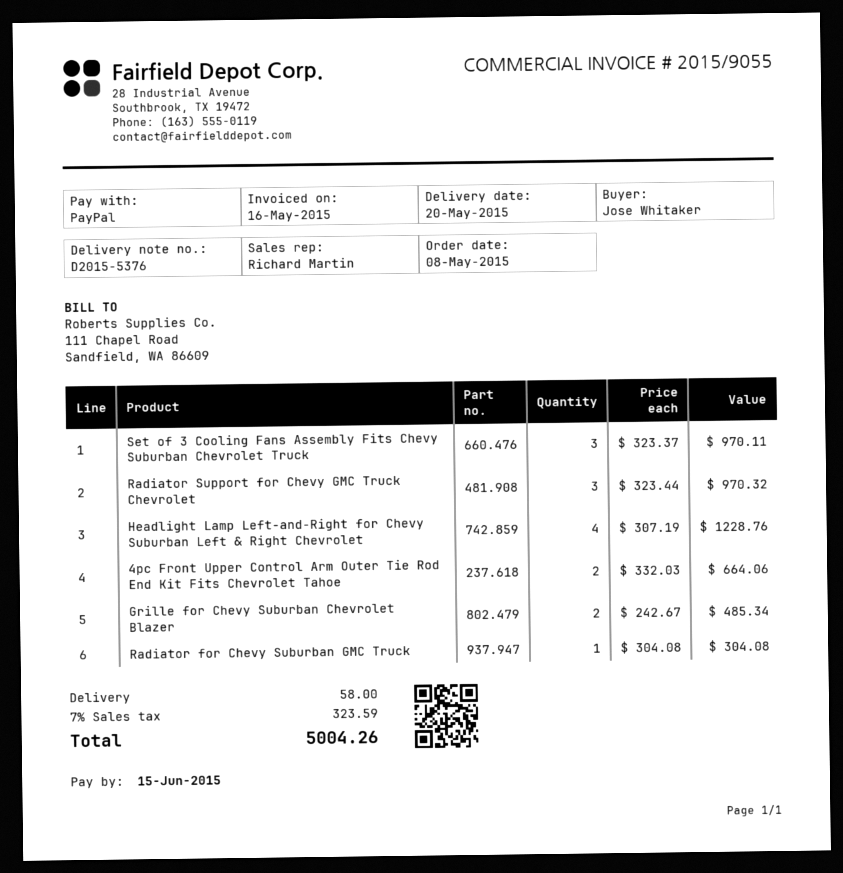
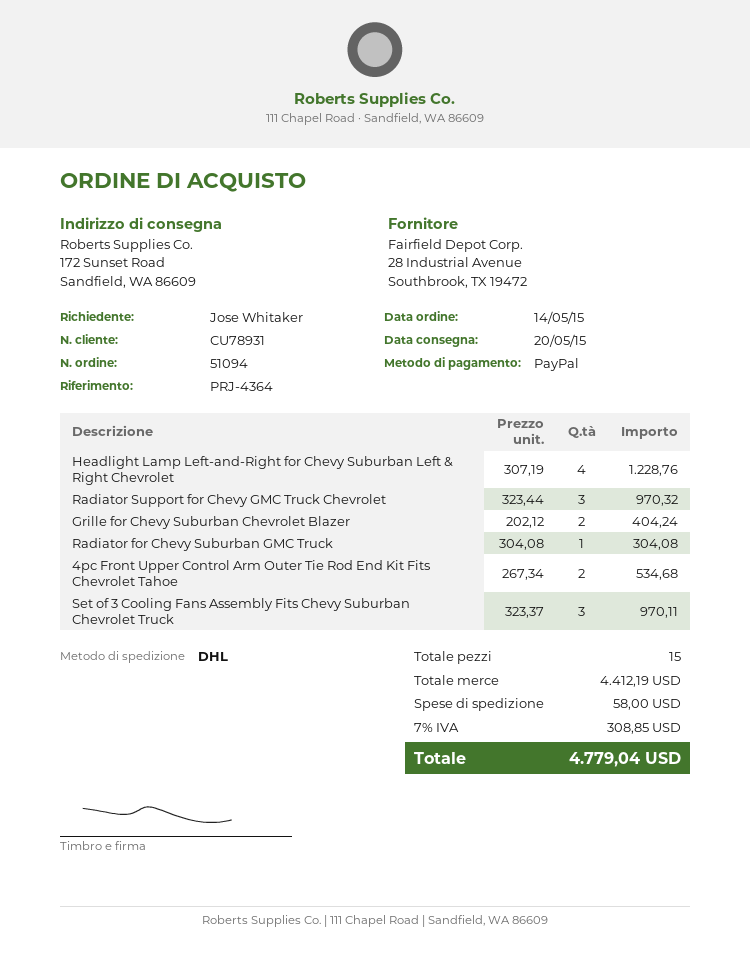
order date: 2015-05-08 -> 2015-05-14
4pc Front Upper Control Arm Outer Tie Rod End Kit Fits Chevrolet Tahoe: 2 x 332.03 = 664.06 -> 2 x 267.34 = 534.68
Grille for Chevy Suburban Chevrolet Blazer: 2 x 242.67 = 485.34 -> 2 x 202.12 = 404.24
tax: 7% = 323.59 -> 7% = 308.85
total: 5004.26 -> 4779.04

